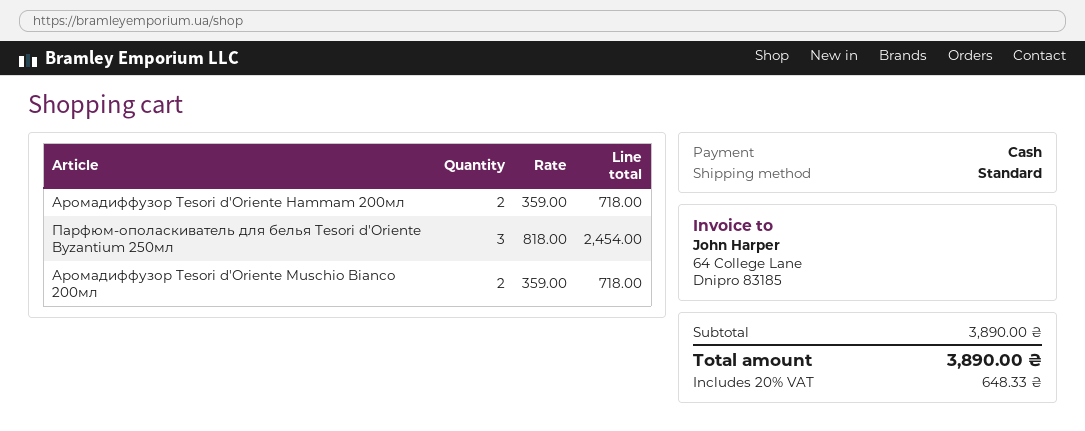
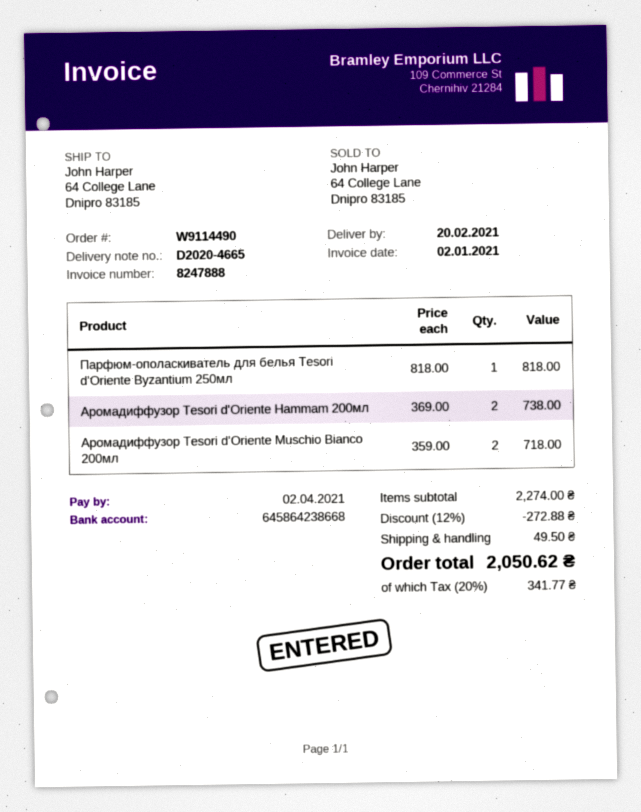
Аромадиффузор Tesori d'Oriente Hammam 200мл: 2 x 359.00 = 718.00 -> 2 x 369.00 = 738.00
Парфюм-ополаскиватель для белья Tesori d'Oriente Byzantium 250мл: 3 x 818.00 = 2454.00 -> 1 x 818.00 = 818.00
subtotal: 3890.00 -> 2274.00
discount: none -> 12% = 272.88
shipping: none -> 49.50
tax: 20% = 648.33 -> 20% = 341.77
total: 3890.00 -> 2050.62

